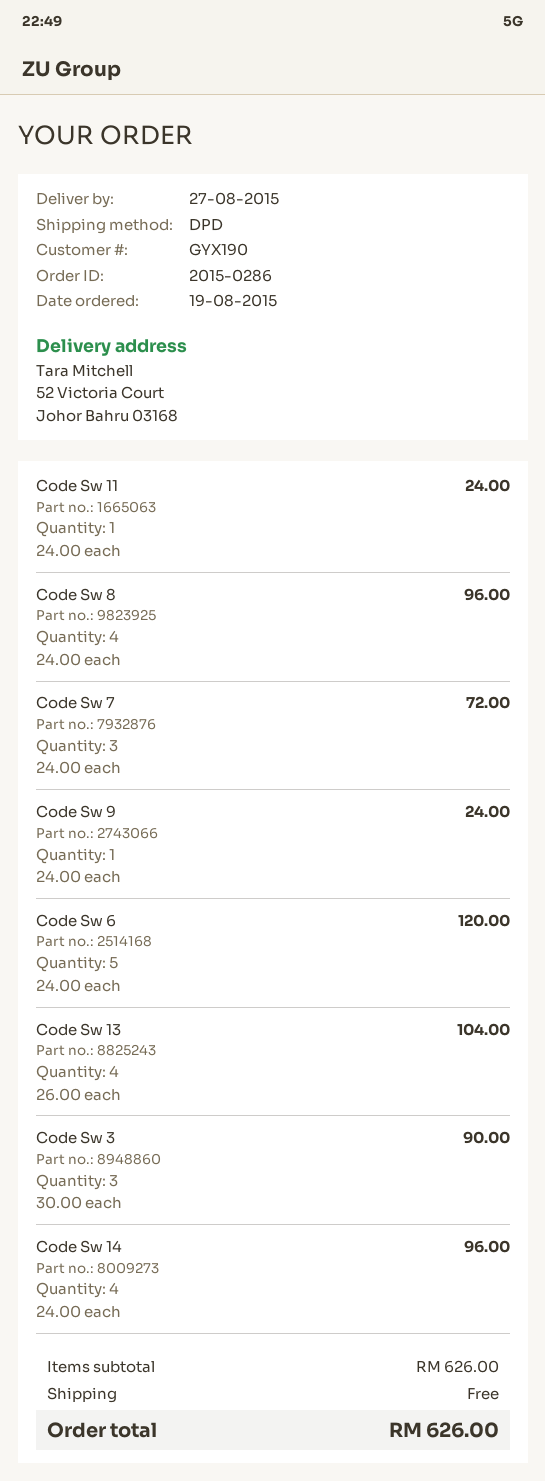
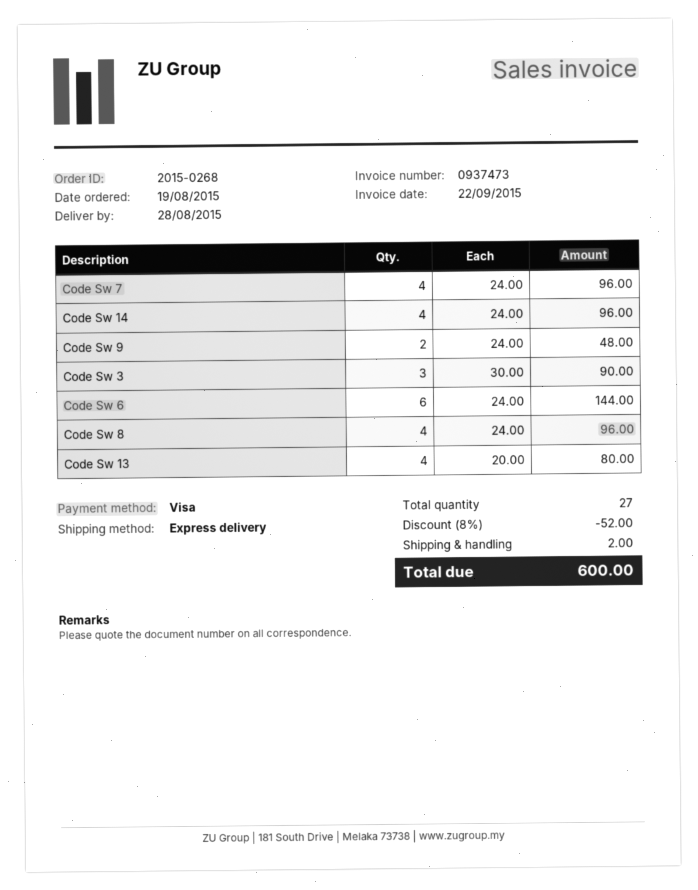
order number: 2015-0286 -> 2015-0268
delivery date: 2015-08-27 -> 2015-08-28
shipping method: DPD -> express
Code Sw 11: 1 x 24.00 = 24.00 -> none
Code Sw 7: 3 x 24.00 = 72.00 -> 4 x 24.00 = 96.00
Code Sw 9: 1 x 24.00 = 24.00 -> 2 x 24.00 = 48.00
Code Sw 6: 5 x 24.00 = 120.00 -> 6 x 24.00 = 144.00
Code Sw 13: 4 x 26.00 = 104.00 -> 4 x 20.00 = 80.00
discount: none -> 8% = 52.00
shipping: 0.00 -> 2.00
total: 626.00 -> 600.00

